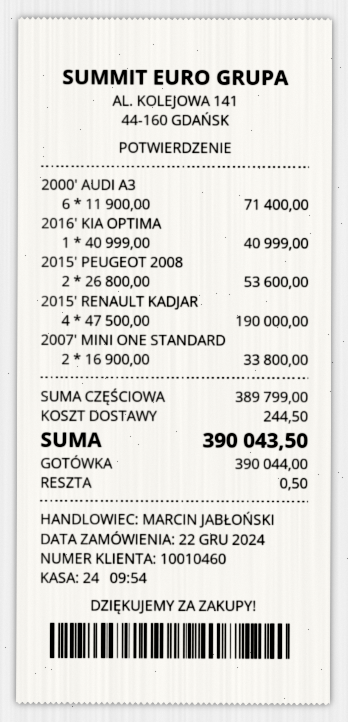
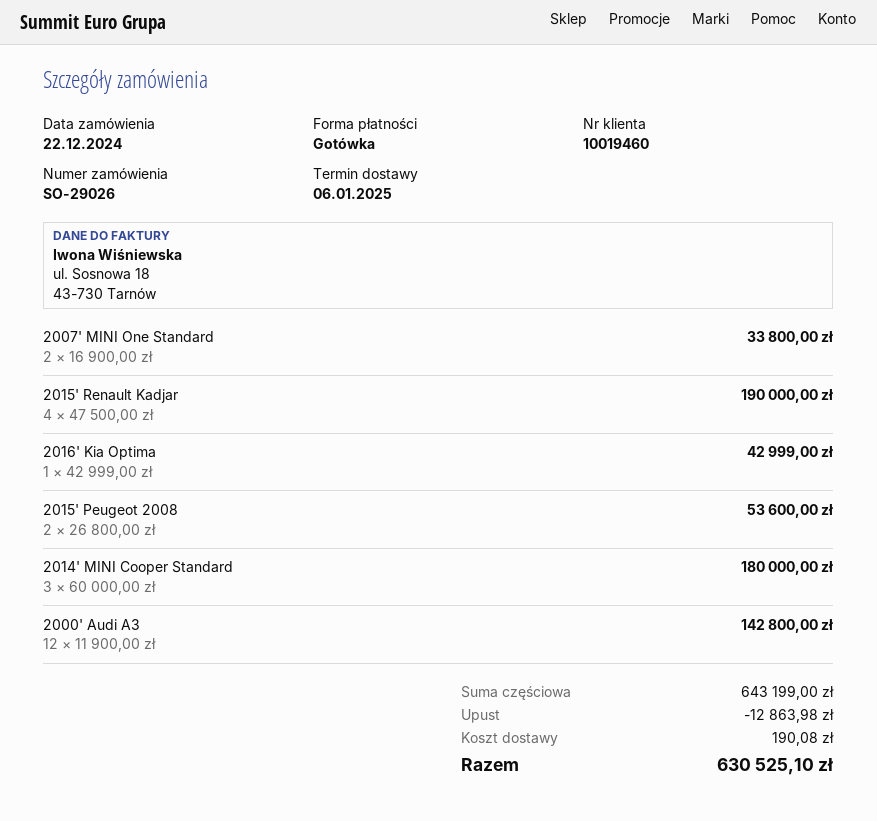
customer number: 10010460 -> 10019460
2000' AUDI A3: 6 x 11900.00 = 71400.00 -> 12 x 11900.00 = 142800.00
2016' KIA OPTIMA: 1 x 40999.00 = 40999.00 -> 1 x 42999.00 = 42999.00
2014' MINI Cooper Standard: none -> 3 x 60000.00 = 180000.00
subtotal: 389799.00 -> 643199.00
discount: none -> 12863.98
shipping: 244.50 -> 190.08
total: 390043.50 -> 630525.10

